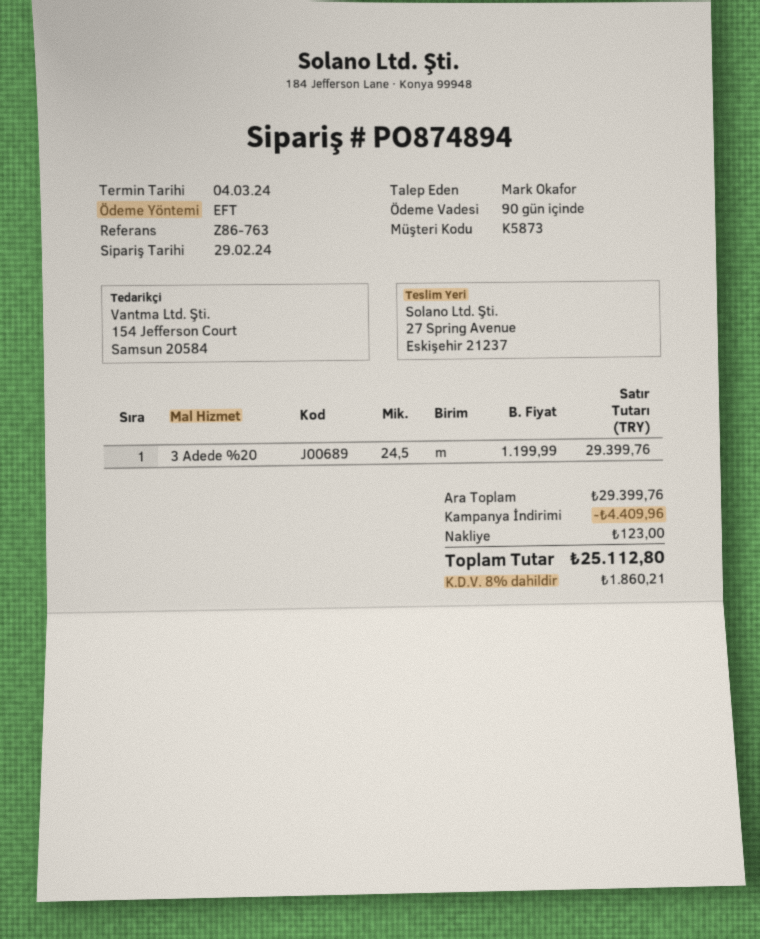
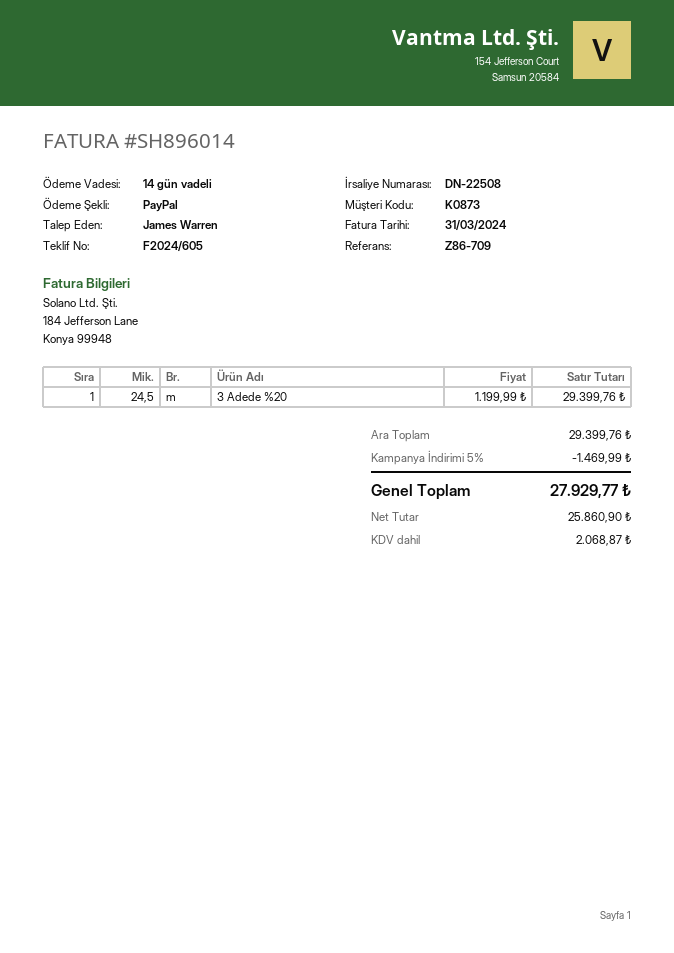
payment terms: 90 days -> 14 days
customer number: K5873 -> K0873
reference: Z86-763 -> Z86-709
ordered by: Mark Okafor -> James Warren
payment method: bank transfer -> PayPal
discount: 4409.96 -> 1469.99
shipping: 123.00 -> none
tax: 1860.21 -> 2068.87
total: 25112.80 -> 27929.77

